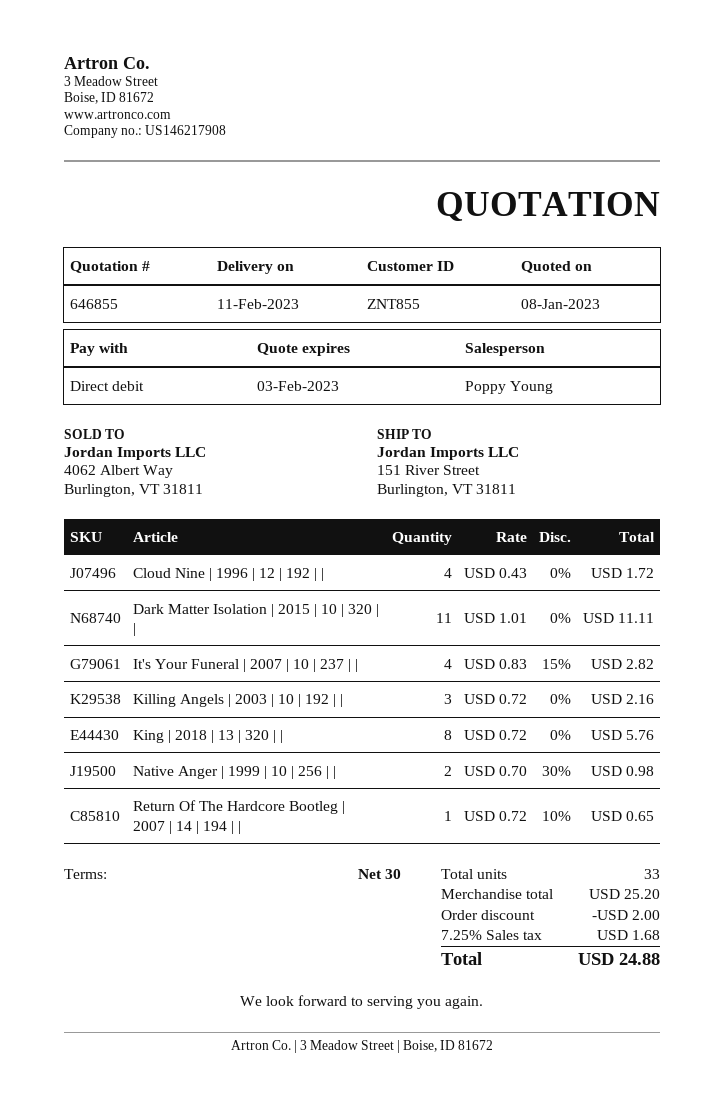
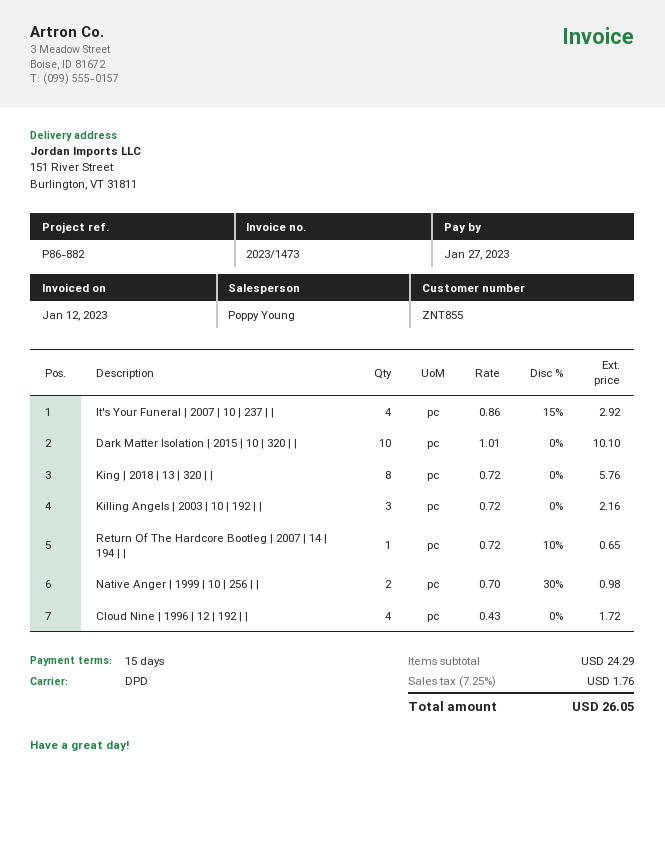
payment terms: 30 days -> 15 days
Dark Matter Isolation | 2015 | 10 | 320 | |: 11 x 1.01 = 11.11 -> 10 x 1.01 = 10.10
It's Your Funeral | 2007 | 10 | 237 | |: 4 x 0.83 - 15% = 2.82 -> 4 x 0.86 - 15% = 2.92
subtotal: 25.20 -> 24.29
discount: 2.00 -> none
tax: 7.25% = 1.68 -> 7.25% = 1.76
total: 24.88 -> 26.05

